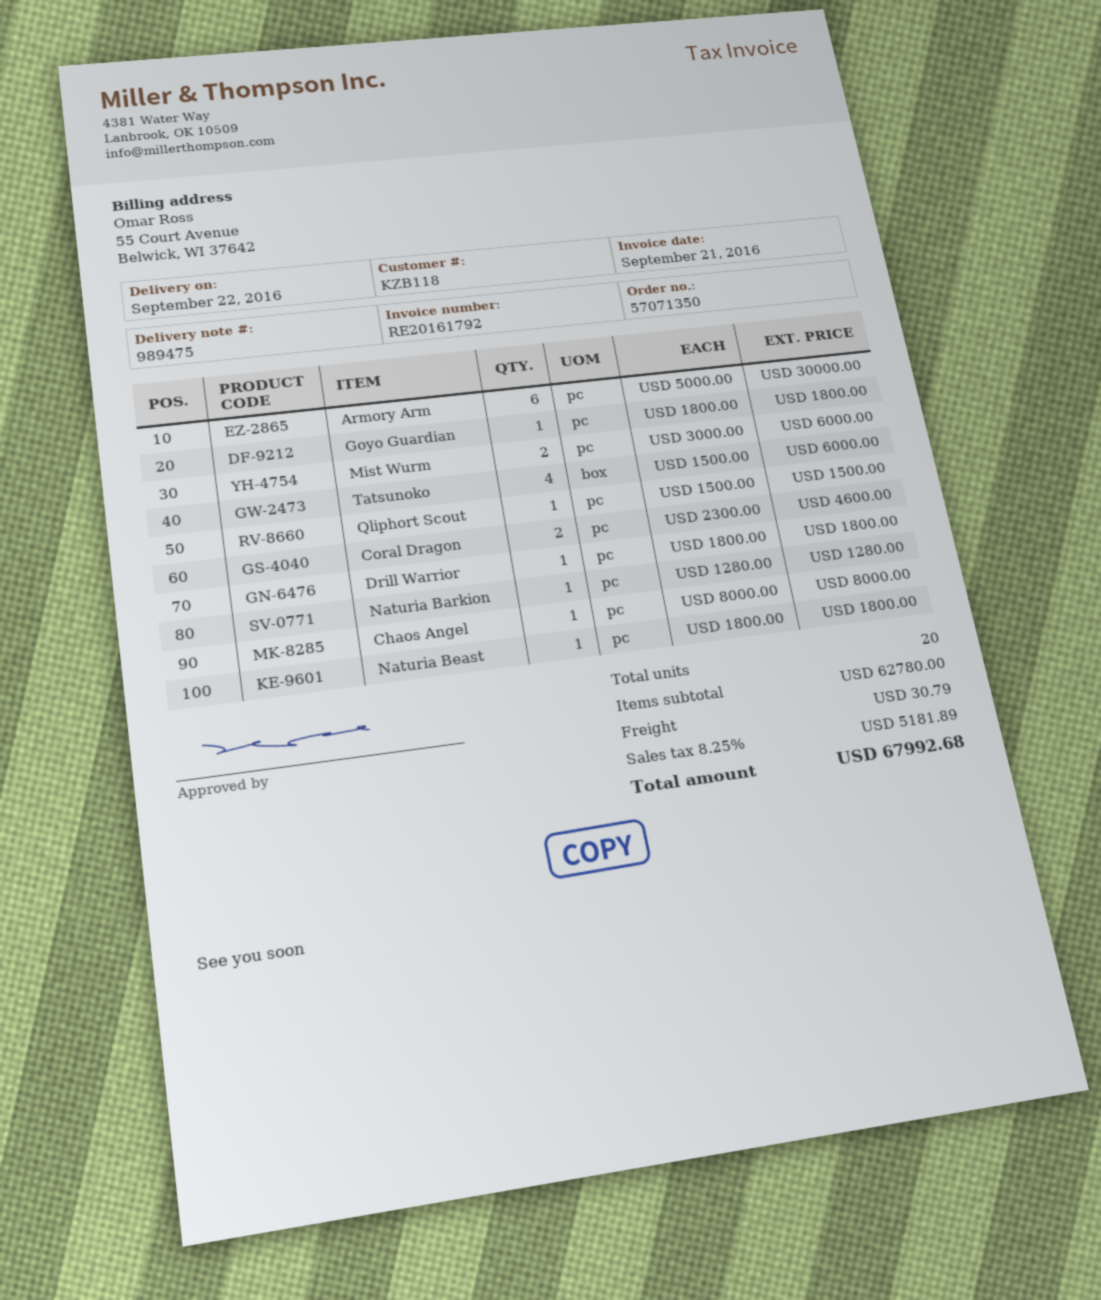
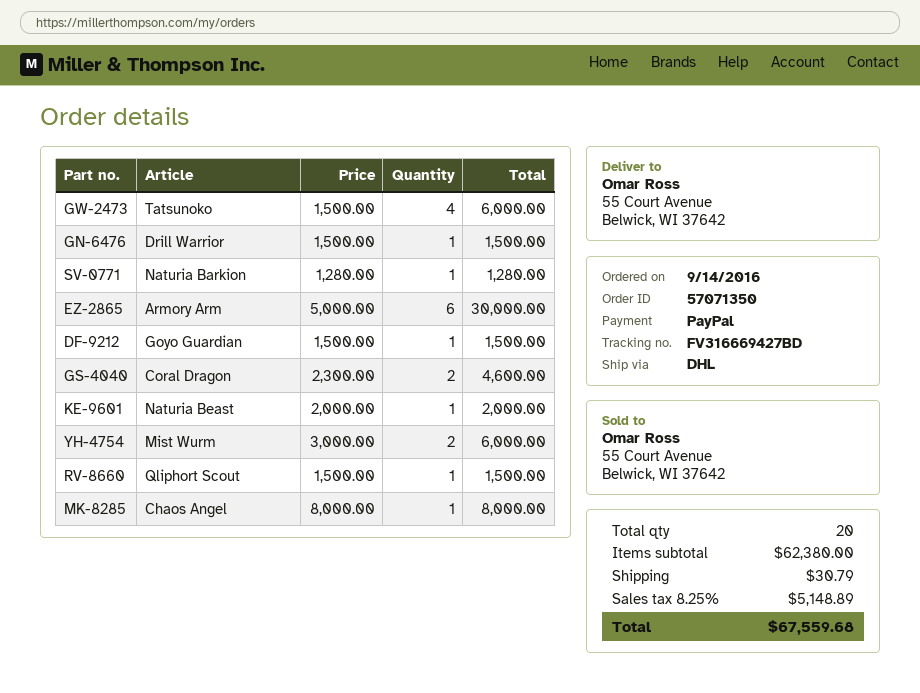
Goyo Guardian: 1 x 1800.00 = 1800.00 -> 1 x 1500.00 = 1500.00
Drill Warrior: 1 x 1800.00 = 1800.00 -> 1 x 1500.00 = 1500.00
Naturia Beast: 1 x 1800.00 = 1800.00 -> 1 x 2000.00 = 2000.00
subtotal: 62780.00 -> 62380.00
tax: 8.25% = 5181.89 -> 8.25% = 5148.89
total: 67992.68 -> 67559.68

